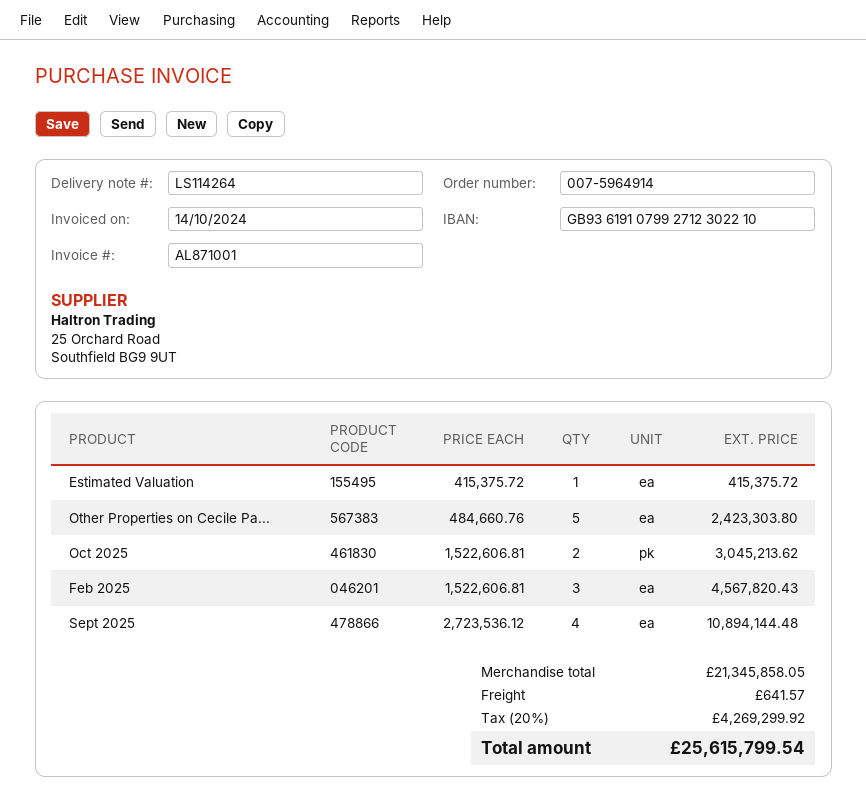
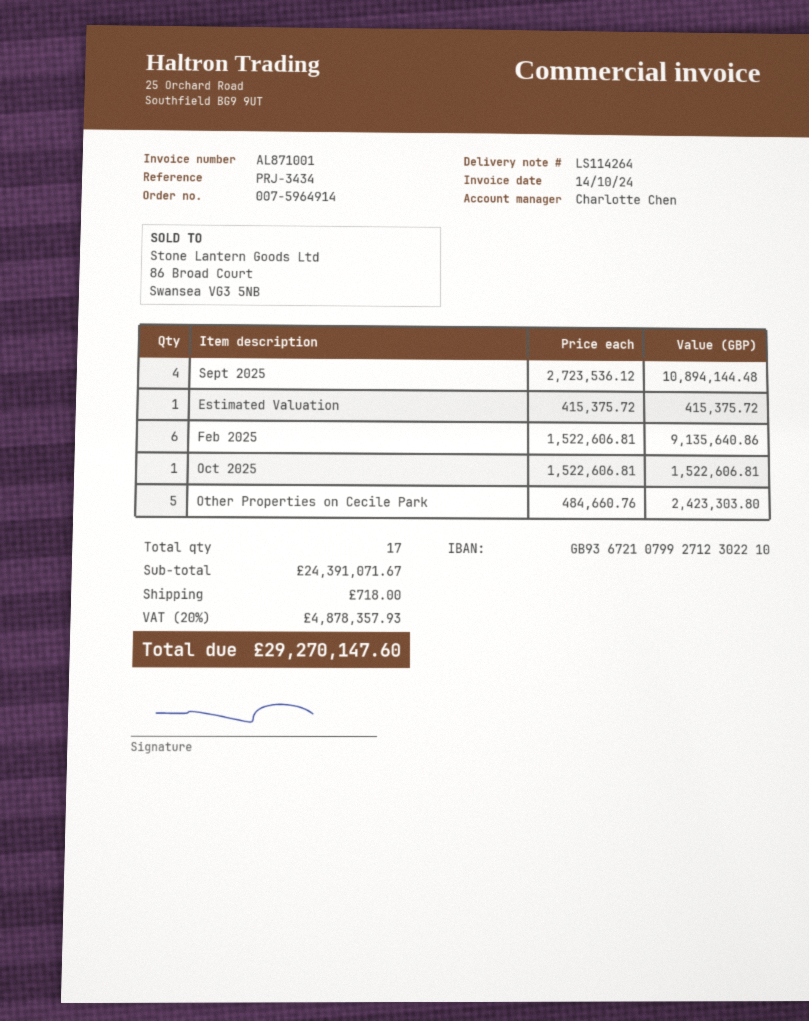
bank account: GB93619107992712302210 -> GB93672107992712302210
Oct 2025: 2 x 1522606.81 = 3045213.62 -> 1 x 1522606.81 = 1522606.81
Feb 2025: 3 x 1522606.81 = 4567820.43 -> 6 x 1522606.81 = 9135640.86
subtotal: 21345858.05 -> 24391071.67
shipping: 641.57 -> 718.00
tax: 20% = 4269299.92 -> 20% = 4878357.93
total: 25615799.54 -> 29270147.60

